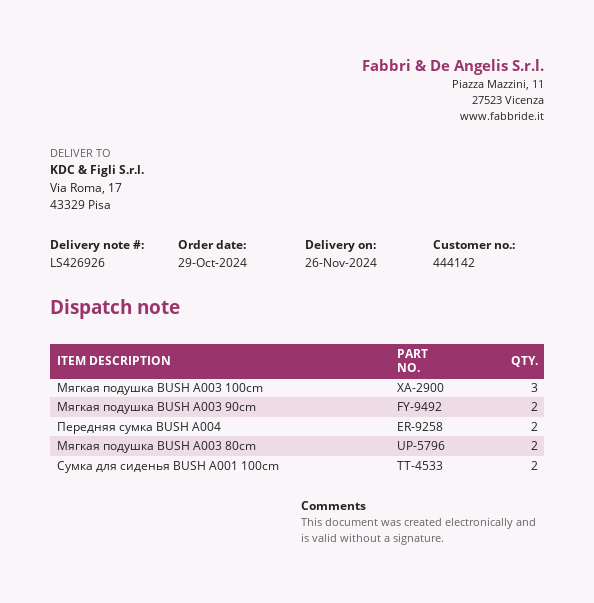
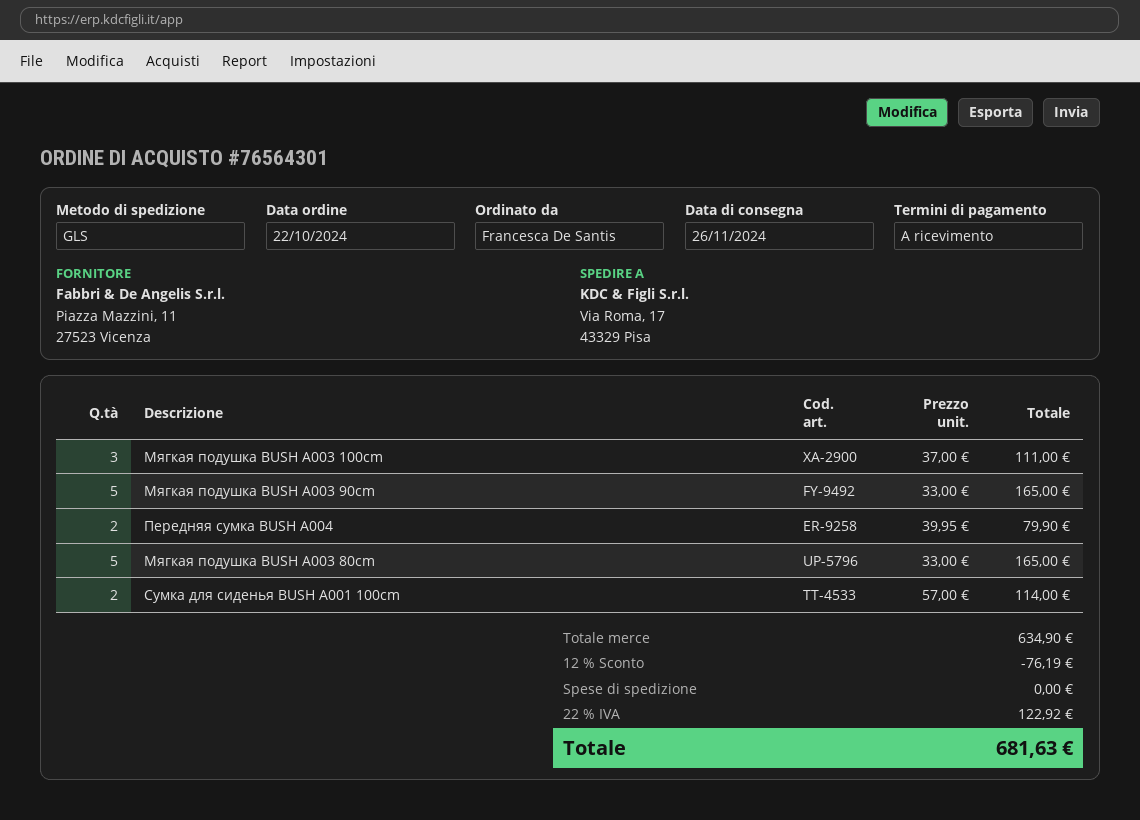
order date: 2024-10-29 -> 2024-10-22
Мягкая подушка BUSH A003 90cm: 2 -> 5
Мягкая подушка BUSH A003 80cm: 2 -> 5

